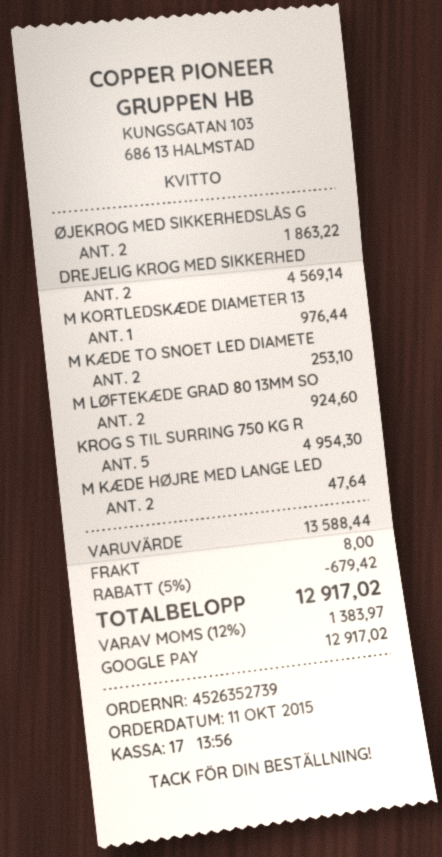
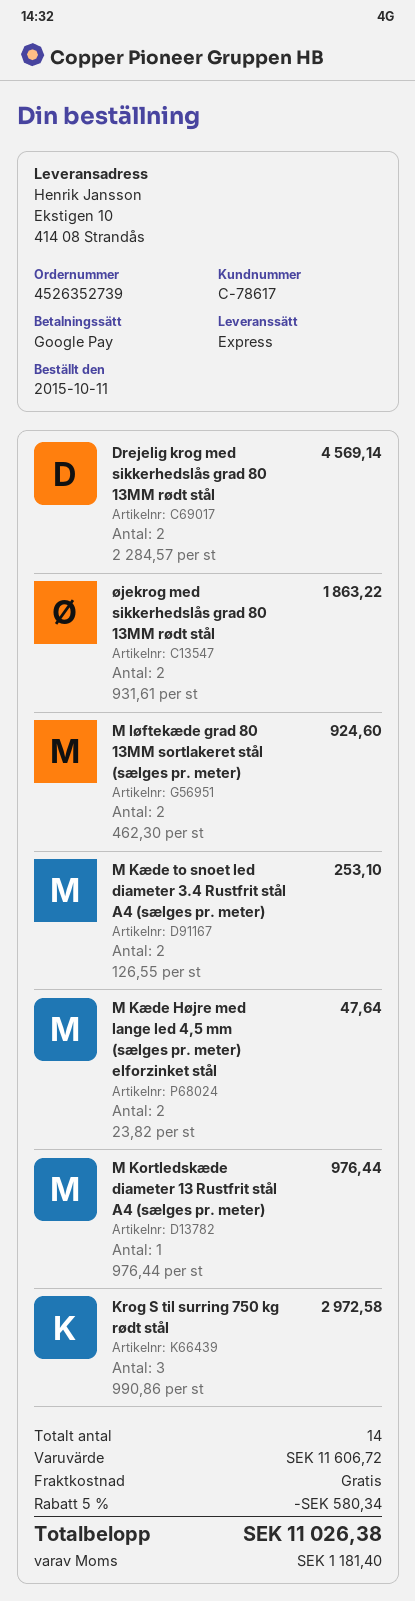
KROG S TIL SURRING 750 KG R: 5 for 4954.30 -> 3 for 2972.58
subtotal: 13588.44 -> 11606.72
discount: 5% = 679.42 -> 5% = 580.34
shipping: 8.00 -> 0.00
tax: 1383.97 -> 1181.40
total: 12917.02 -> 11026.38

